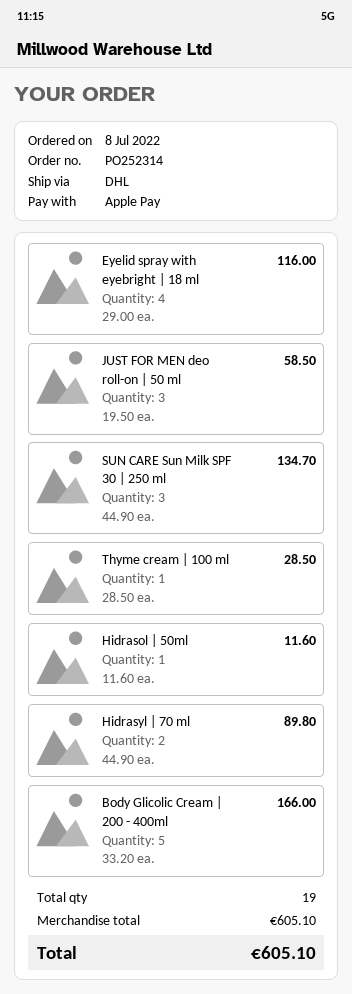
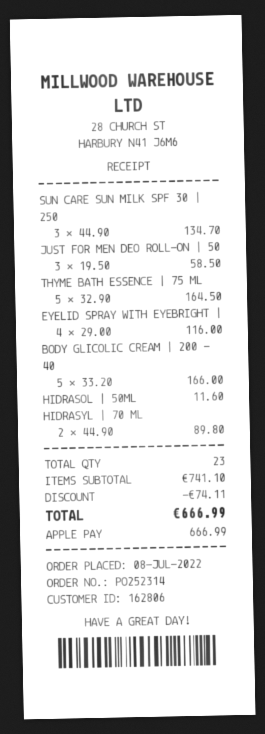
Thyme cream | 100 ml: 1 x 28.50 = 28.50 -> none
THYME BATH ESSENCE | 75 ML: none -> 5 x 32.90 = 164.50
total quantity: 19 -> 23
subtotal: 605.10 -> 741.10
discount: none -> 74.11
total: 605.10 -> 666.99

